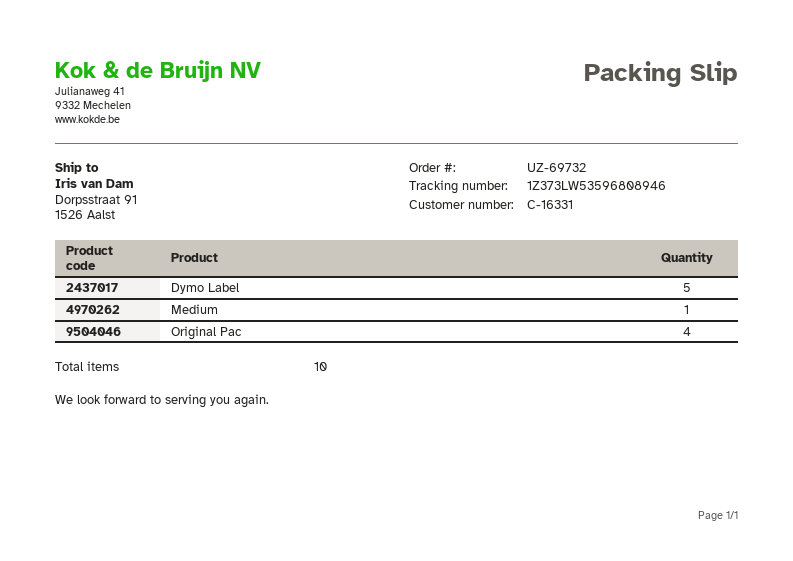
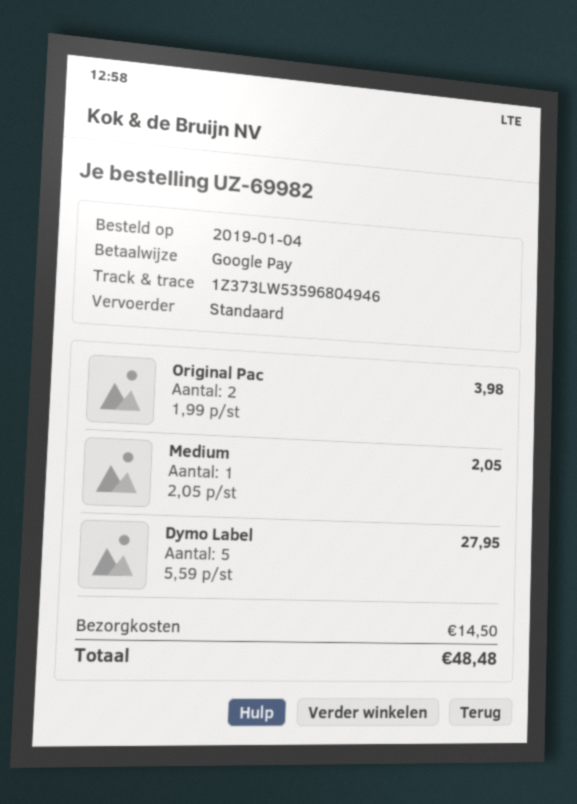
order number: UZ-69732 -> UZ-69982
tracking number: 1Z373LW53596808946 -> 1Z373LW53596804946
Original Pac: 4 -> 2

